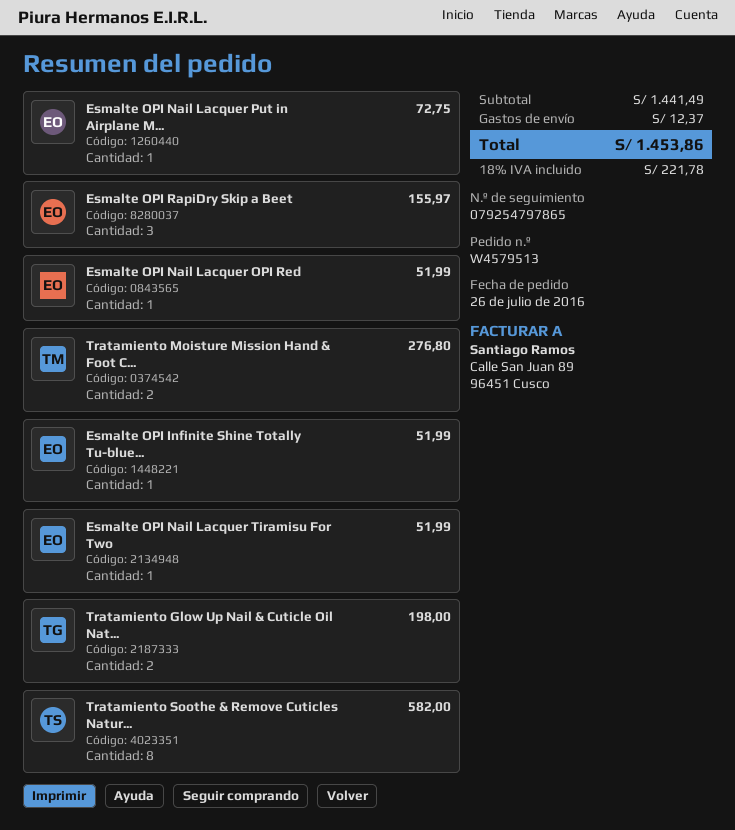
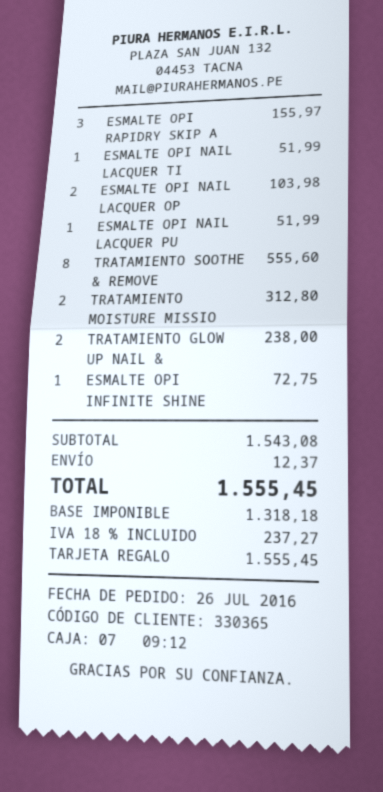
Esmalte OPI Nail Lacquer Put in Airplane M...: 1 for 72.75 -> 1 for 51.99
Esmalte OPI Nail Lacquer OPI Red: 1 for 51.99 -> 2 for 103.98
Tratamiento Moisture Mission Hand & Foot C...: 2 for 276.80 -> 2 for 312.80
Esmalte OPI Infinite Shine Totally Tu-blue...: 1 for 51.99 -> 1 for 72.75
Tratamiento Glow Up Nail & Cuticle Oil Nat...: 2 for 198.00 -> 2 for 238.00
Tratamiento Soothe & Remove Cuticles Natur...: 8 for 582.00 -> 8 for 555.60
subtotal: 1441.49 -> 1543.08
tax: 18% = 221.78 -> 18% = 237.27
total: 1453.86 -> 1555.45

